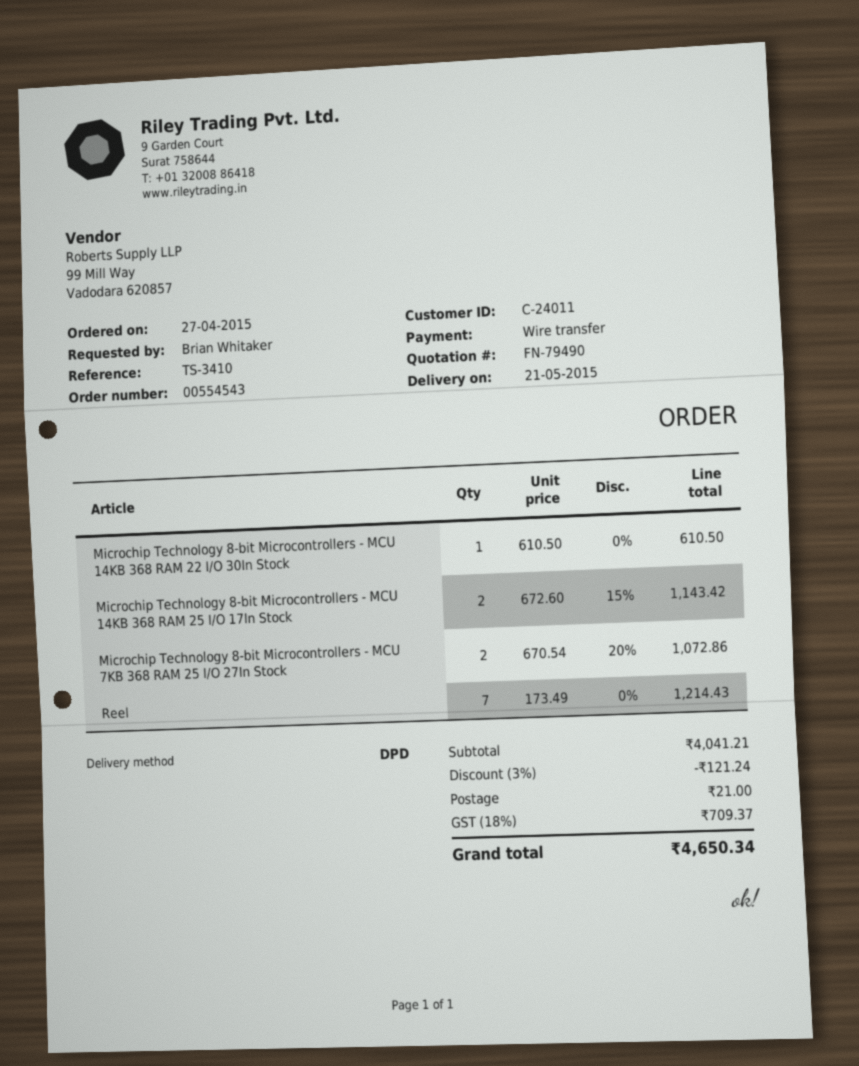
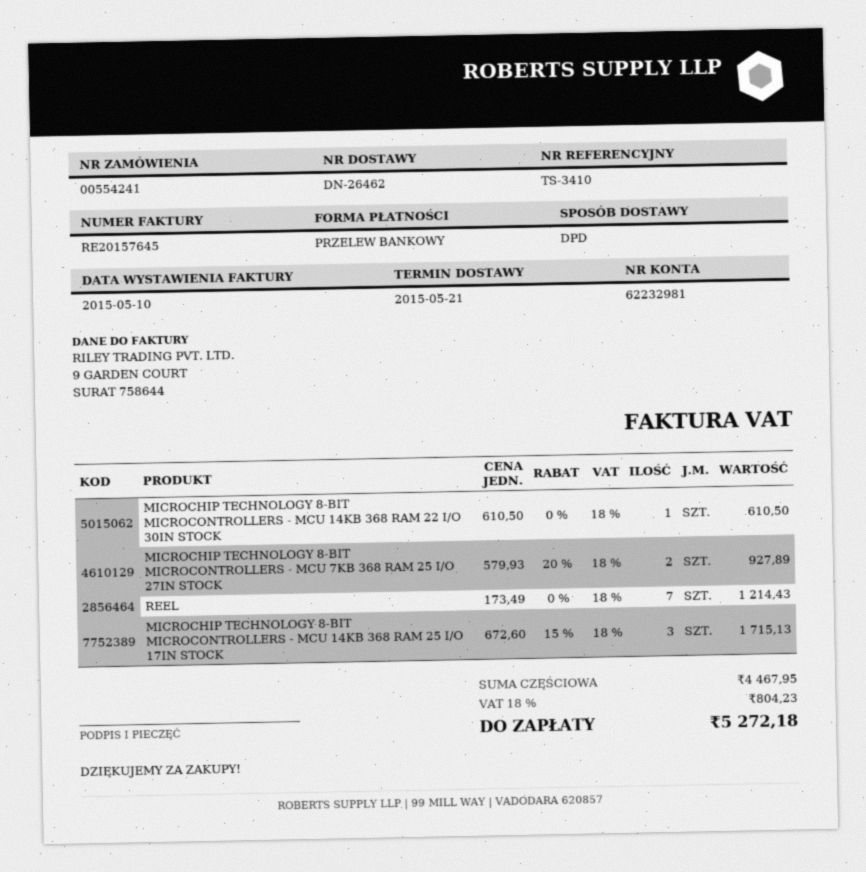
order number: 00554543 -> 00554241
Microchip Technology 8-bit Microcontrollers - MCU 14KB 368 RAM 25 I/O 17In Stock: 2 x 672.60 - 15% = 1143.42 -> 3 x 672.60 - 15% = 1715.13
Microchip Technology 8-bit Microcontrollers - MCU 7KB 368 RAM 25 I/O 27In Stock: 2 x 670.54 - 20% = 1072.86 -> 2 x 579.93 - 20% = 927.89
subtotal: 4041.21 -> 4467.95
discount: 3% = 121.24 -> none
shipping: 21.00 -> none
tax: 18% = 709.37 -> 18% = 804.23
total: 4650.34 -> 5272.18

